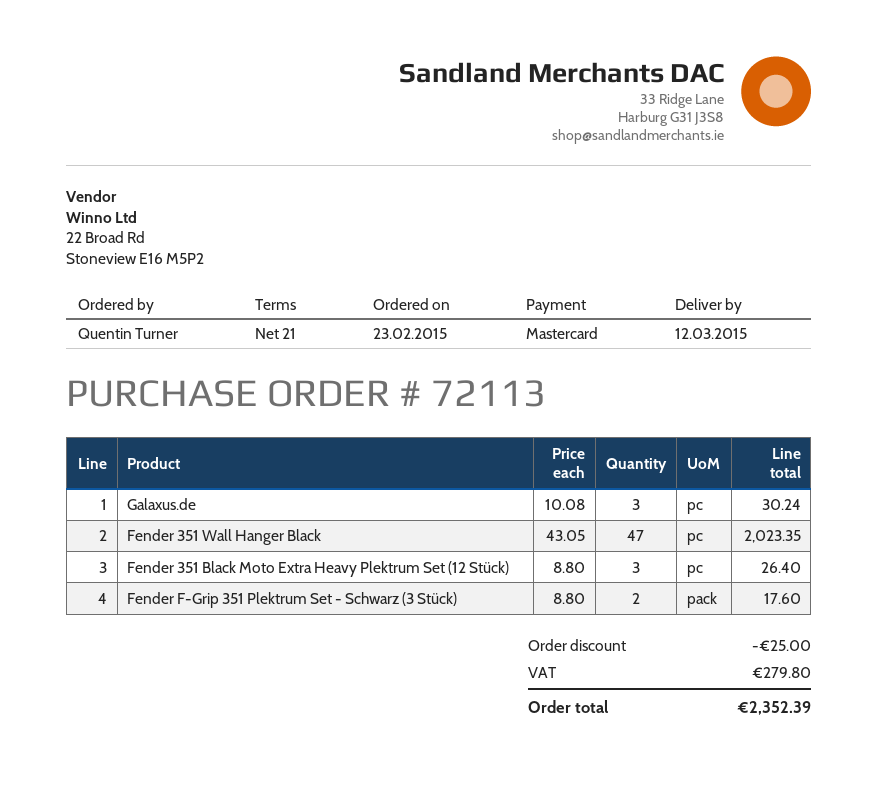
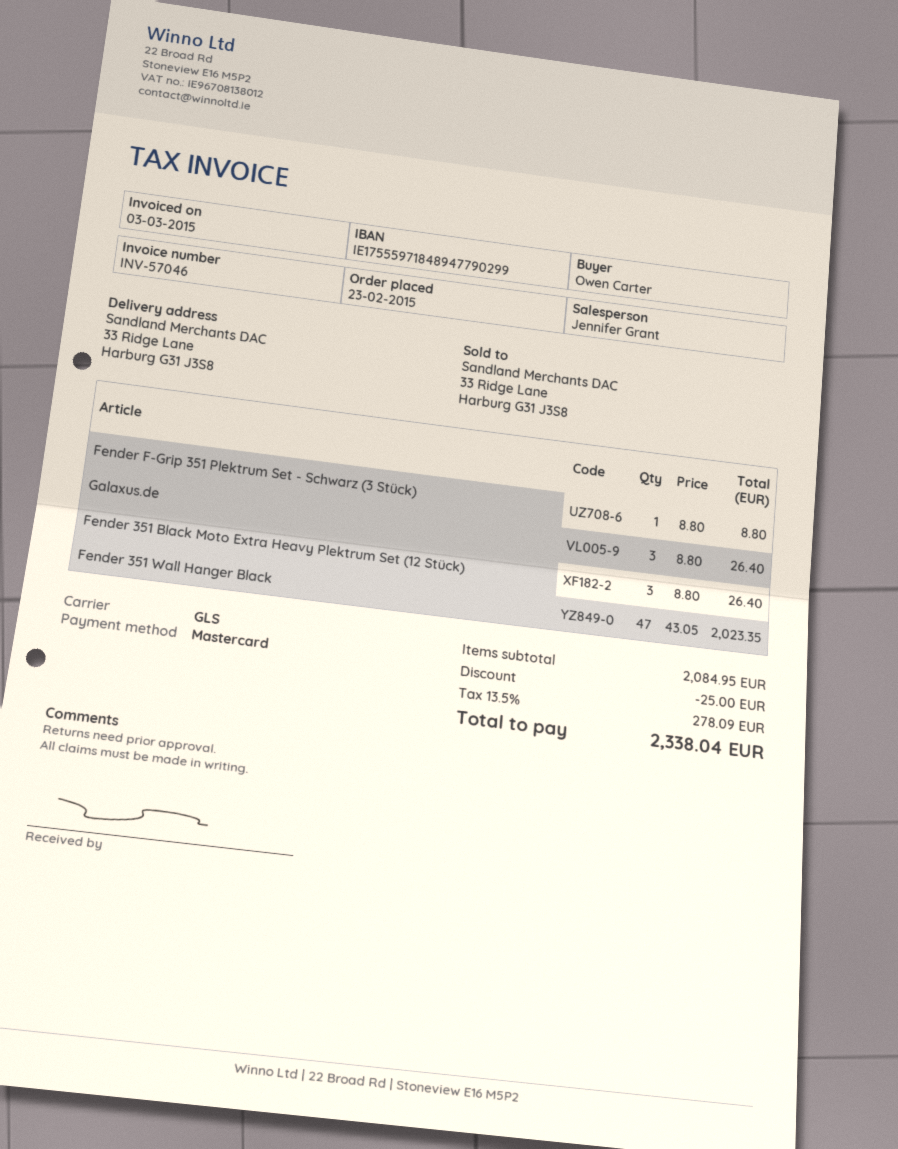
ordered by: Quentin Turner -> Owen Carter
Galaxus.de: 3 x 10.08 = 30.24 -> 3 x 8.80 = 26.40
Fender F-Grip 351 Plektrum Set - Schwarz (3 Stück): 2 x 8.80 = 17.60 -> 1 x 8.80 = 8.80
tax: 279.80 -> 278.09
total: 2352.39 -> 2338.04

